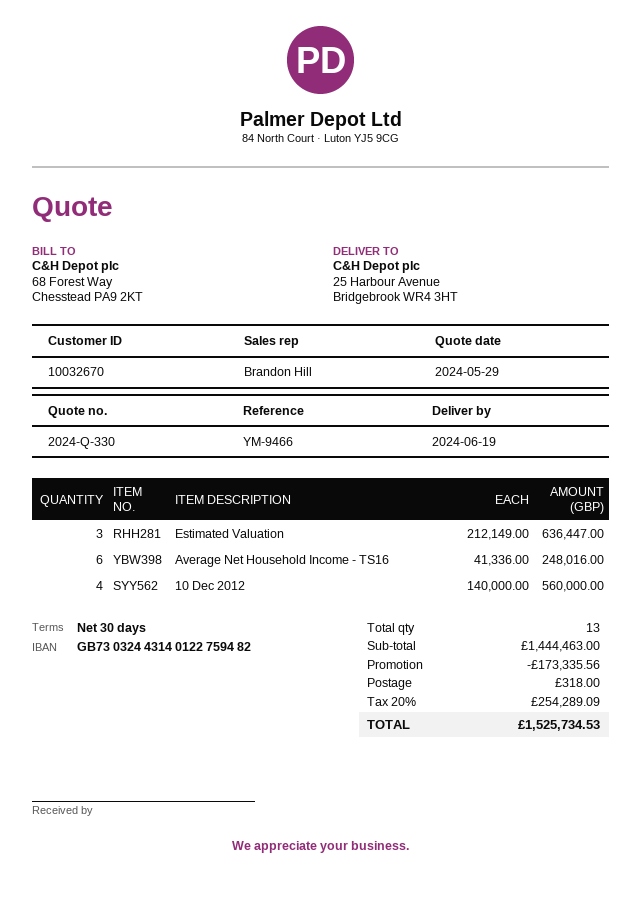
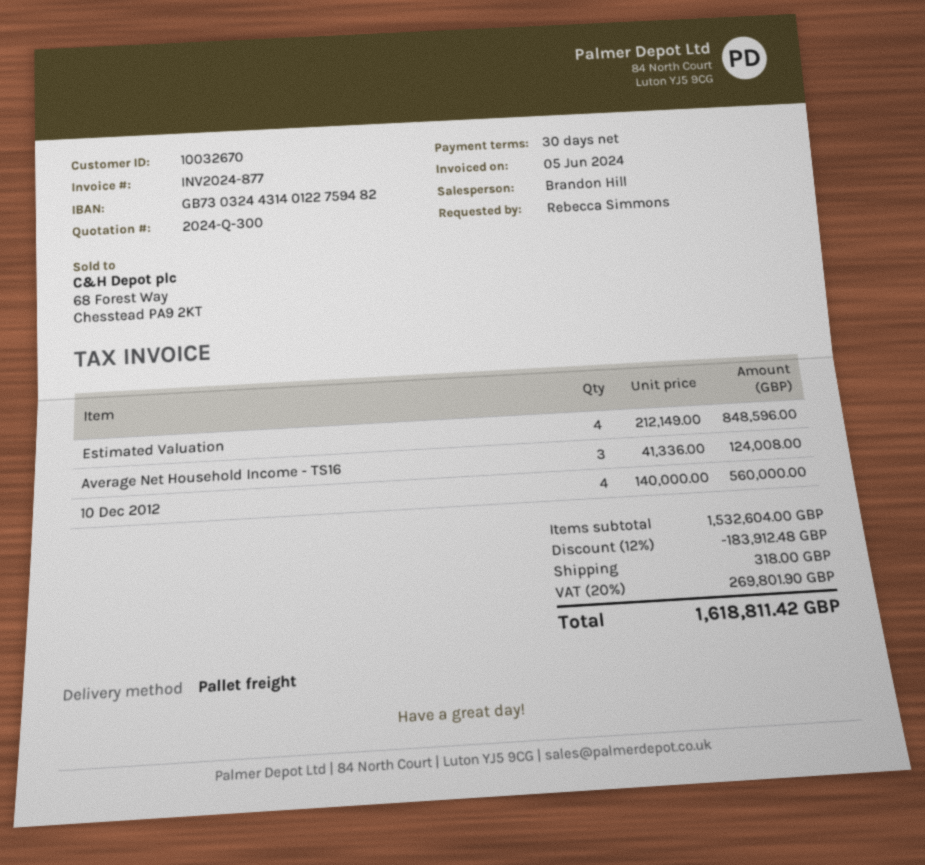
quote number: 2024-Q-330 -> 2024-Q-300
Estimated Valuation: 3 x 212149.00 = 636447.00 -> 4 x 212149.00 = 848596.00
Average Net Household Income - TS16: 6 x 41336.00 = 248016.00 -> 3 x 41336.00 = 124008.00
subtotal: 1444463.00 -> 1532604.00
discount: 173335.56 -> 183912.48
tax: 20% = 254289.09 -> 20% = 269801.90
total: 1525734.53 -> 1618811.42

